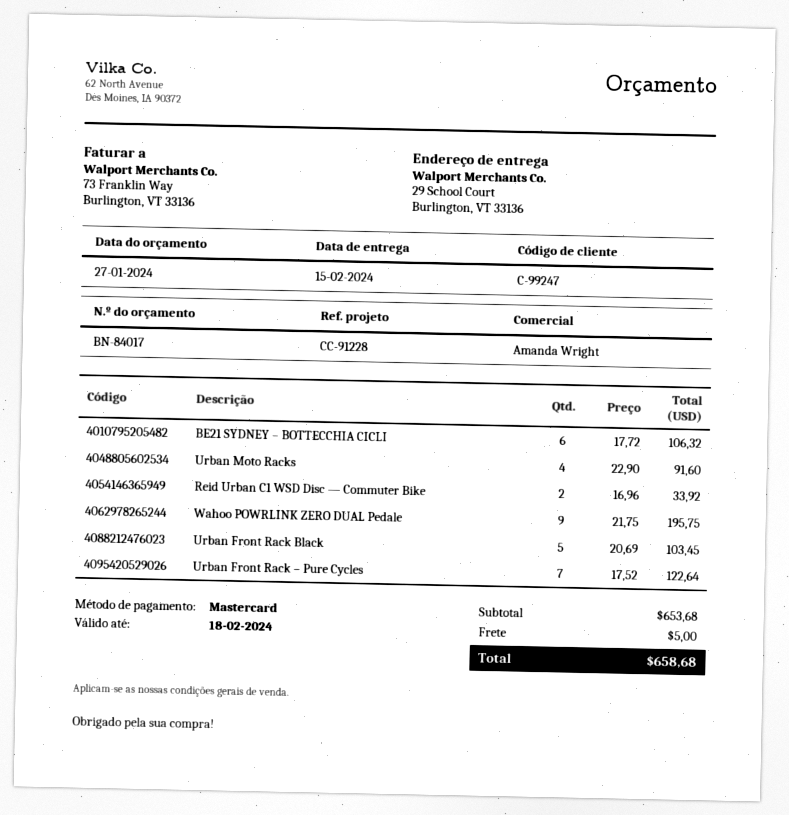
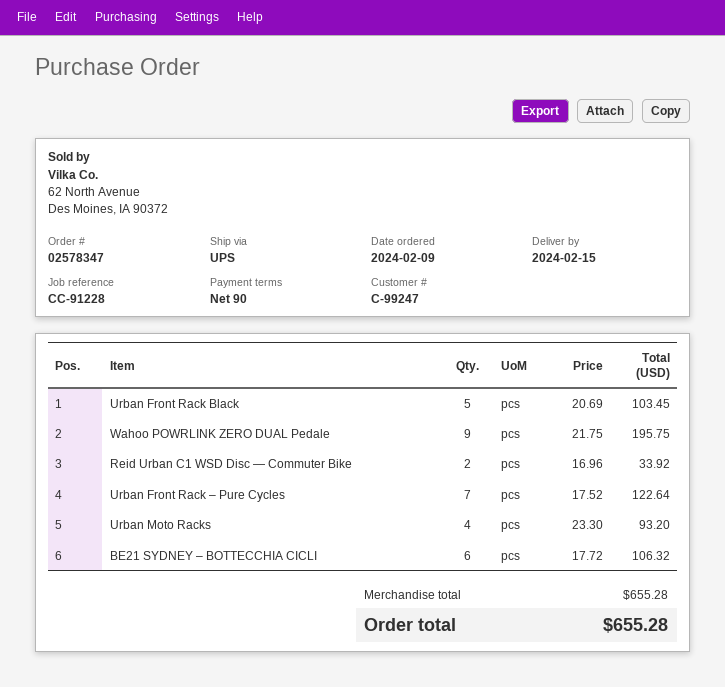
Urban Moto Racks: 4 x 22.90 = 91.60 -> 4 x 23.30 = 93.20
subtotal: 653.68 -> 655.28
shipping: 5.00 -> none
total: 658.68 -> 655.28

